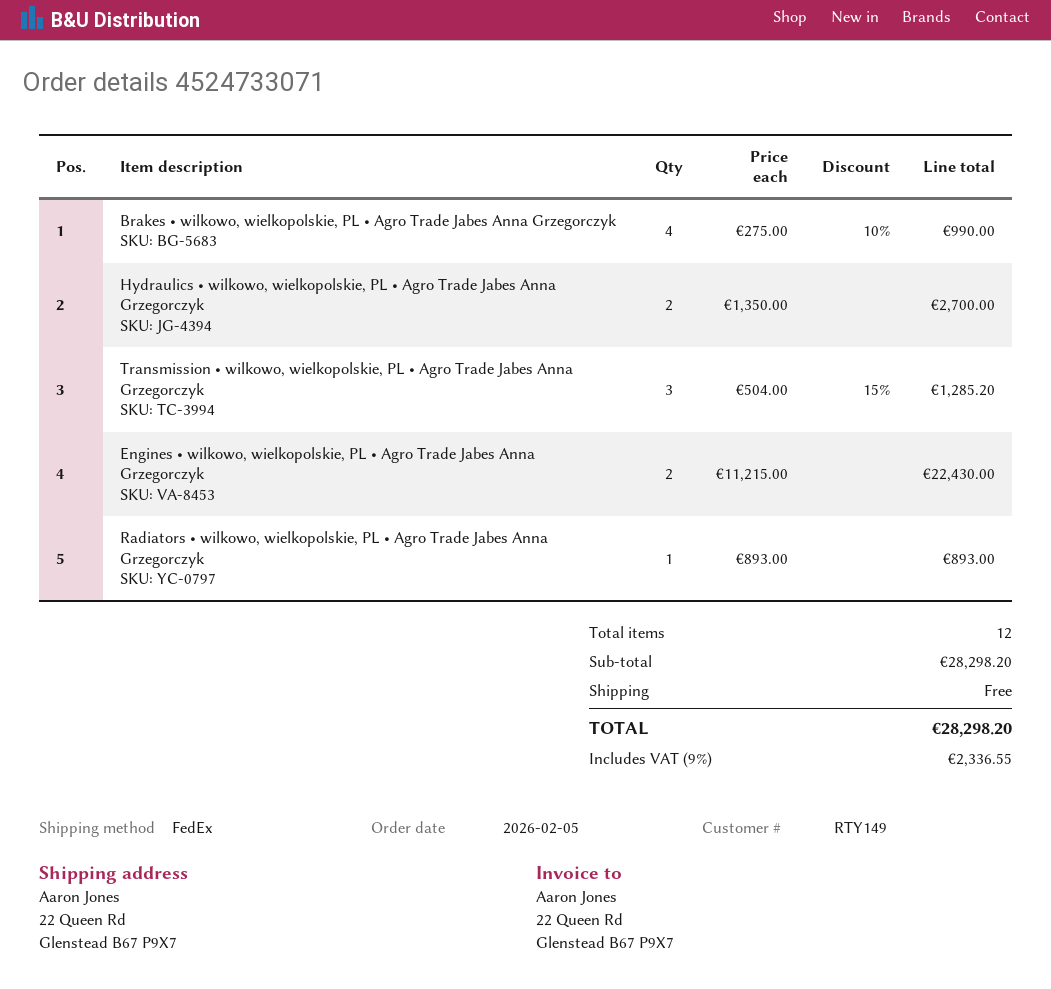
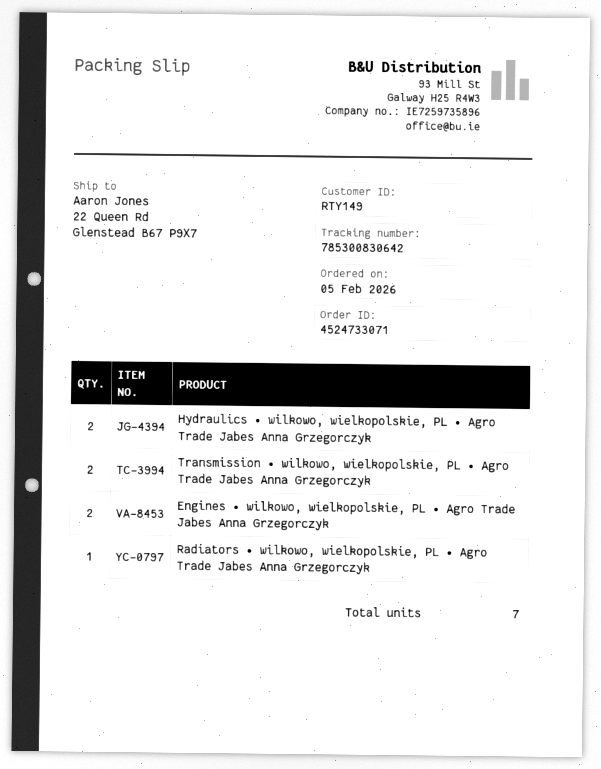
Brakes • wilkowo, wielkopolskie, PL • Agro Trade Jabes Anna Grzegorczyk: 4 -> none
Transmission • wilkowo, wielkopolskie, PL • Agro Trade Jabes Anna Grzegorczyk: 3 -> 2
total quantity: 12 -> 7

